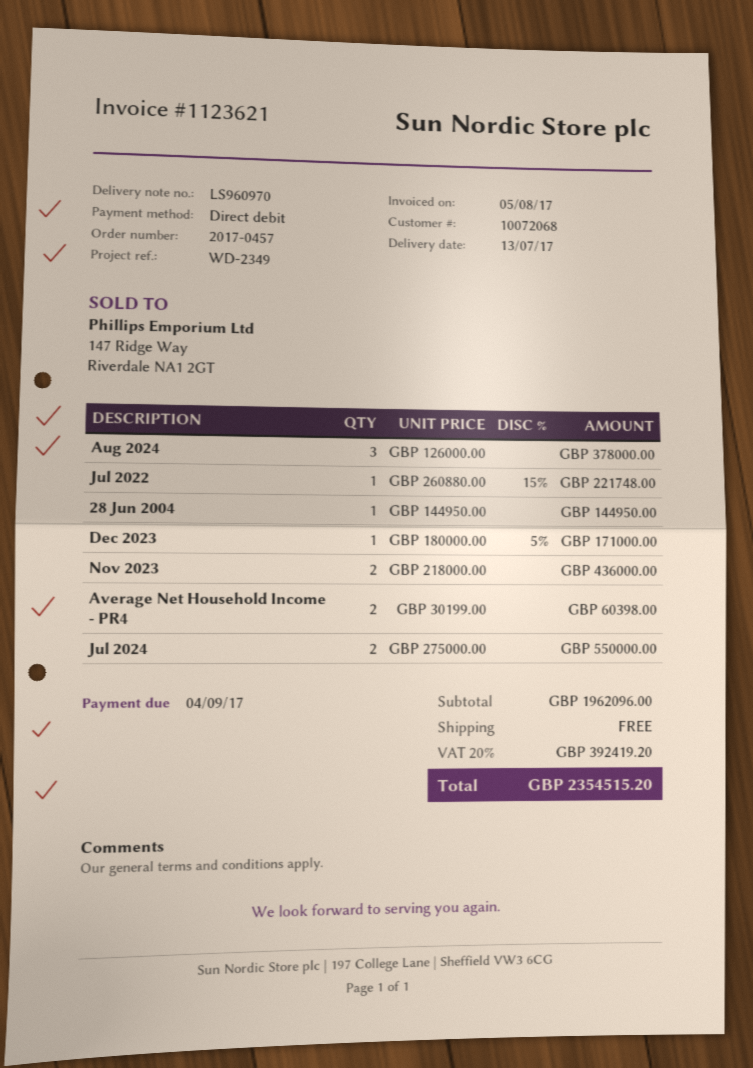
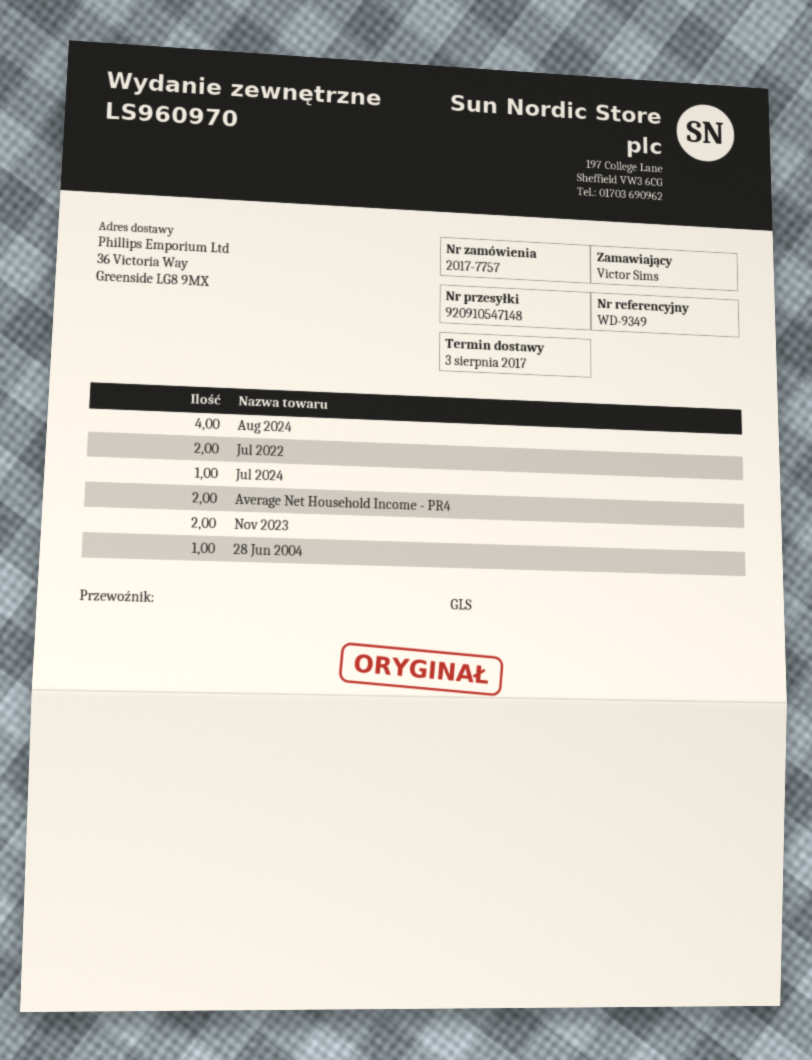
order number: 2017-0457 -> 2017-7757
delivery date: 2017-07-13 -> 2017-08-03
reference: WD-2349 -> WD-9349
Aug 2024: 3 -> 4
Jul 2022: 1 -> 2
Dec 2023: 1 -> none
Jul 2024: 2 -> 1

